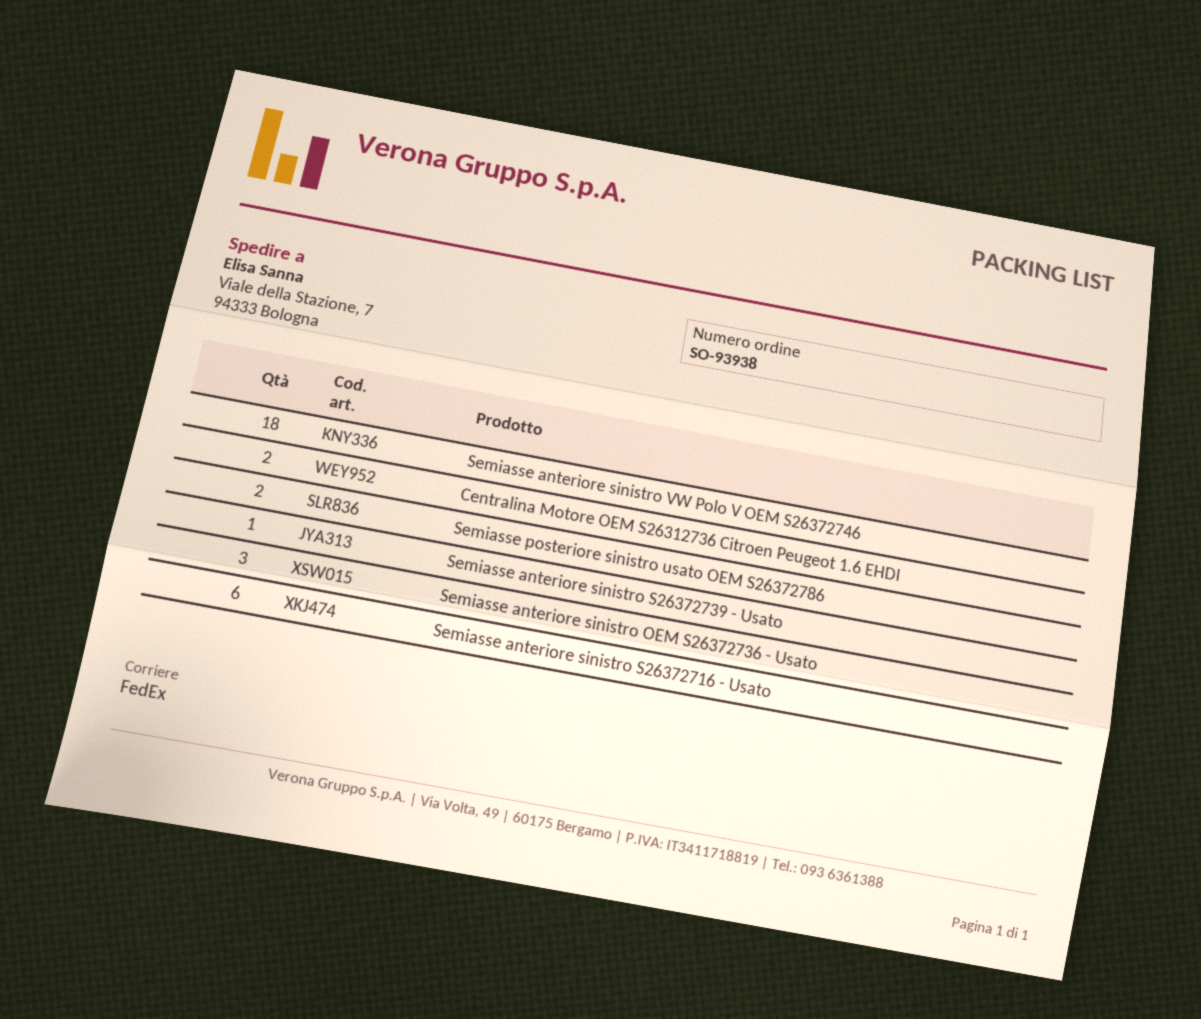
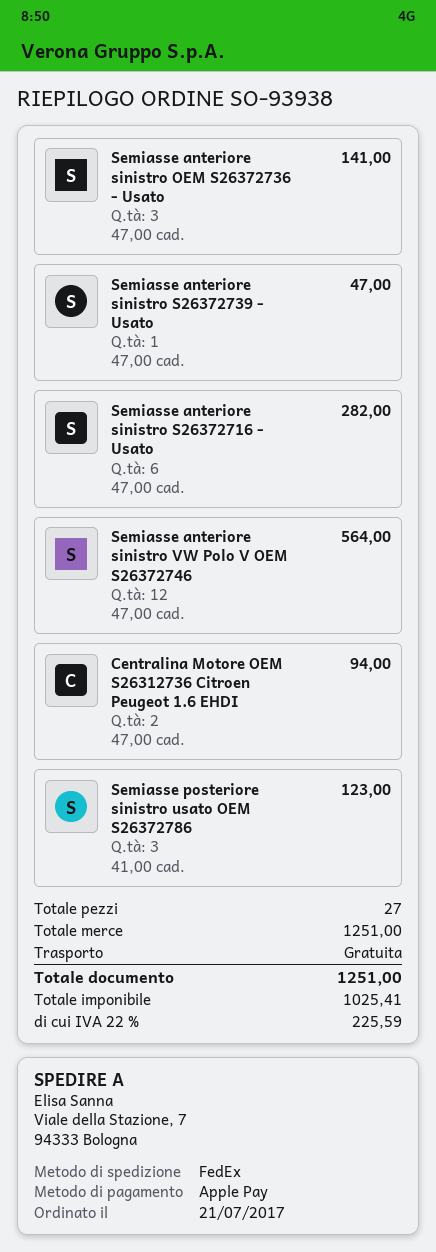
Semiasse anteriore sinistro VW Polo V OEM S26372746: 18 -> 12
Semiasse posteriore sinistro usato OEM S26372786: 2 -> 3

